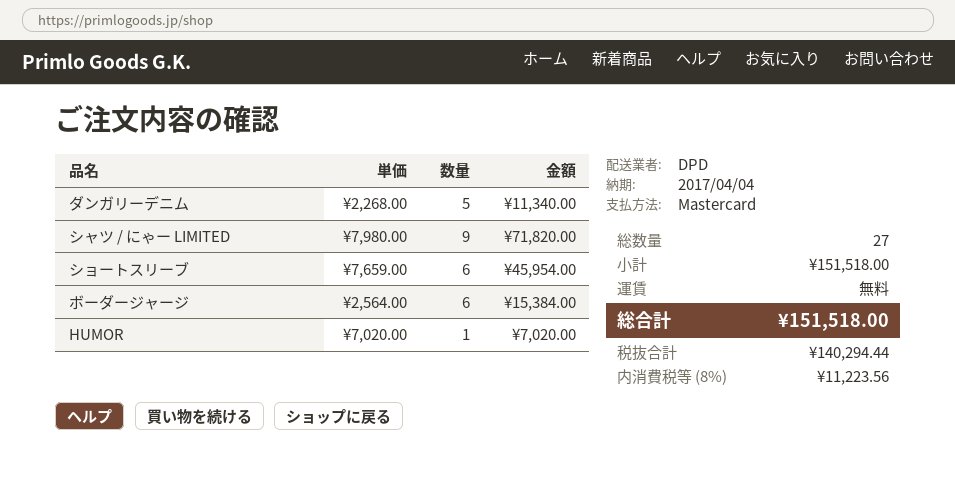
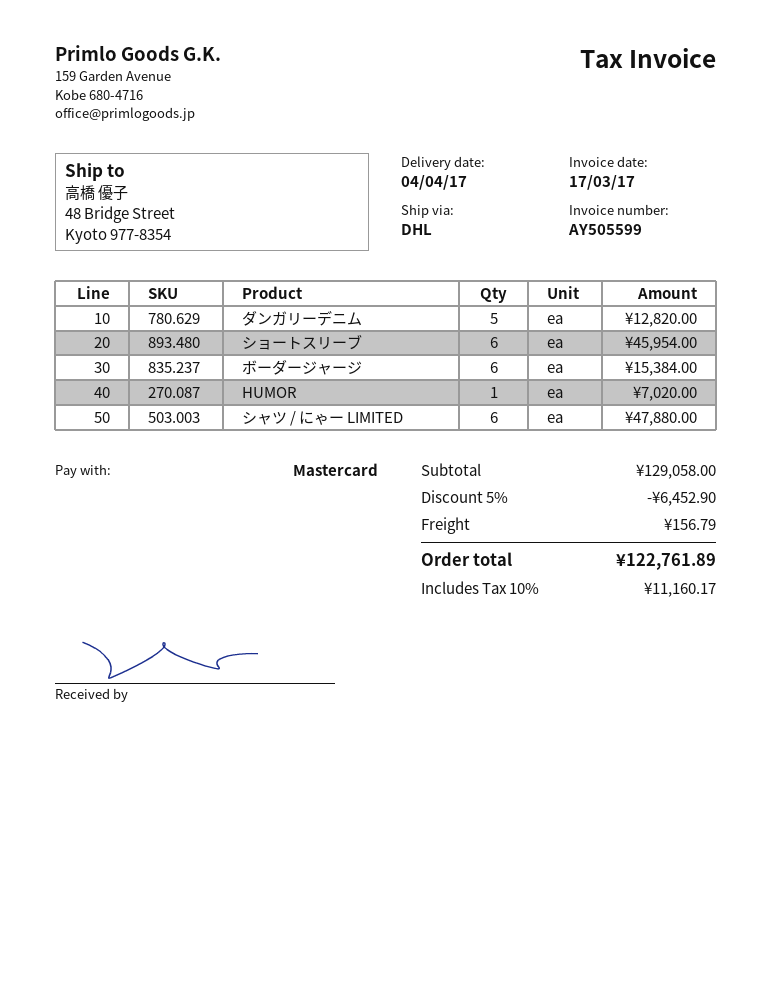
shipping method: DPD -> DHL
ダンガリーデニム: 5 for 11340.00 -> 5 for 12820.00
シャツ / にゃー LIMITED: 9 for 71820.00 -> 6 for 47880.00
subtotal: 151518.00 -> 129058.00
discount: none -> 5% = 6452.90
shipping: 0.00 -> 156.79
tax: 8% = 11223.56 -> 10% = 11160.17
total: 151518.00 -> 122761.89

